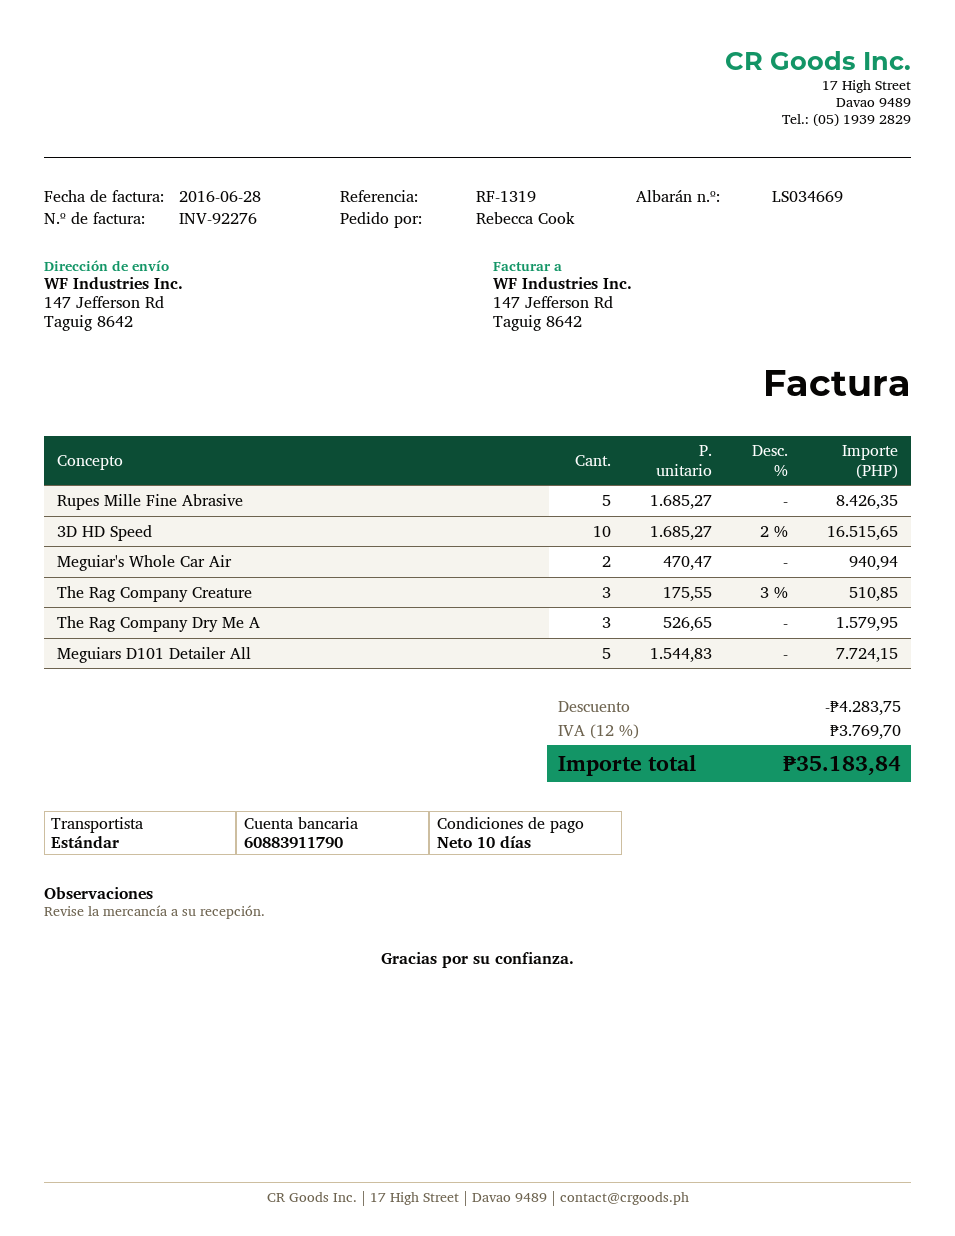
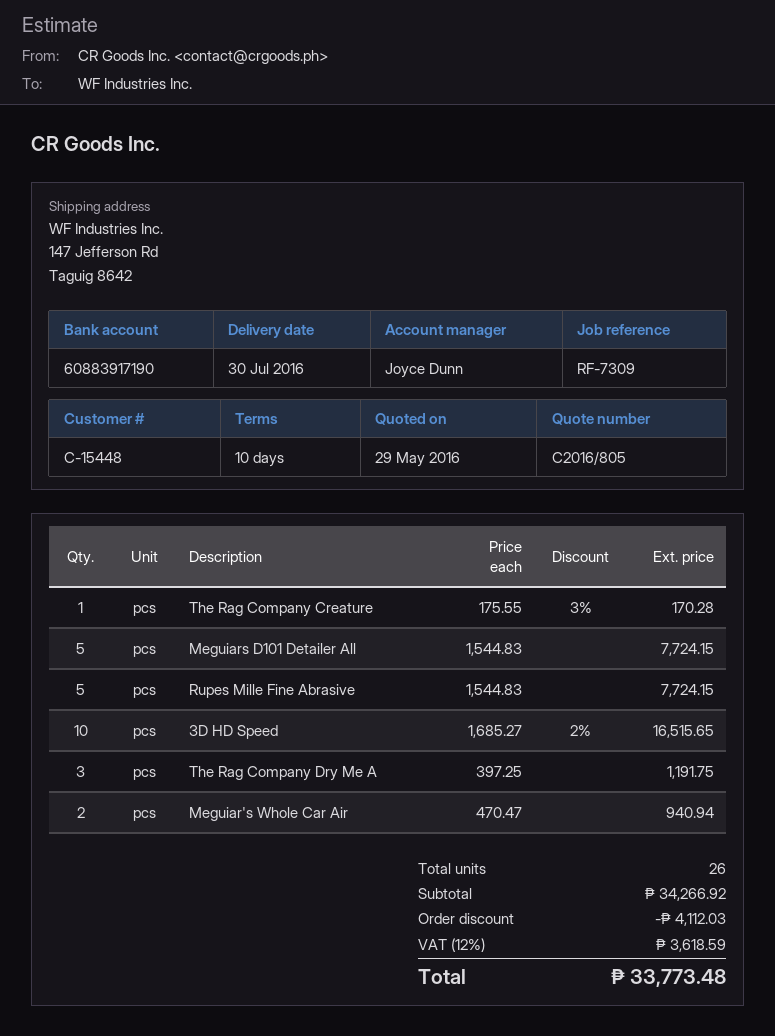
reference: RF-1319 -> RF-7309
bank account: 60883911790 -> 60883917190
Rupes Mille Fine Abrasive: 5 x 1685.27 = 8426.35 -> 5 x 1544.83 = 7724.15
The Rag Company Creature: 3 x 175.55 - 3% = 510.85 -> 1 x 175.55 - 3% = 170.28
The Rag Company Dry Me A: 3 x 526.65 = 1579.95 -> 3 x 397.25 = 1191.75
discount: 4283.75 -> 4112.03
tax: 12% = 3769.70 -> 12% = 3618.59
total: 35183.84 -> 33773.48

